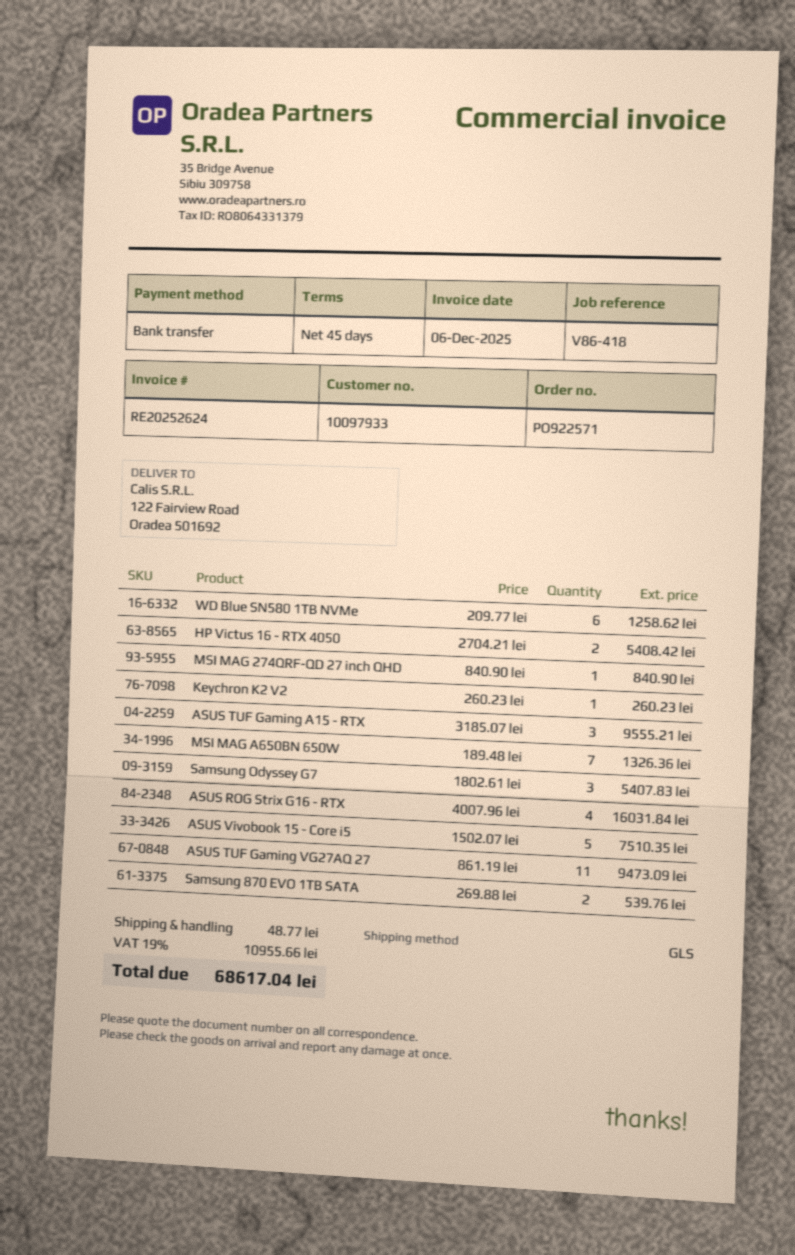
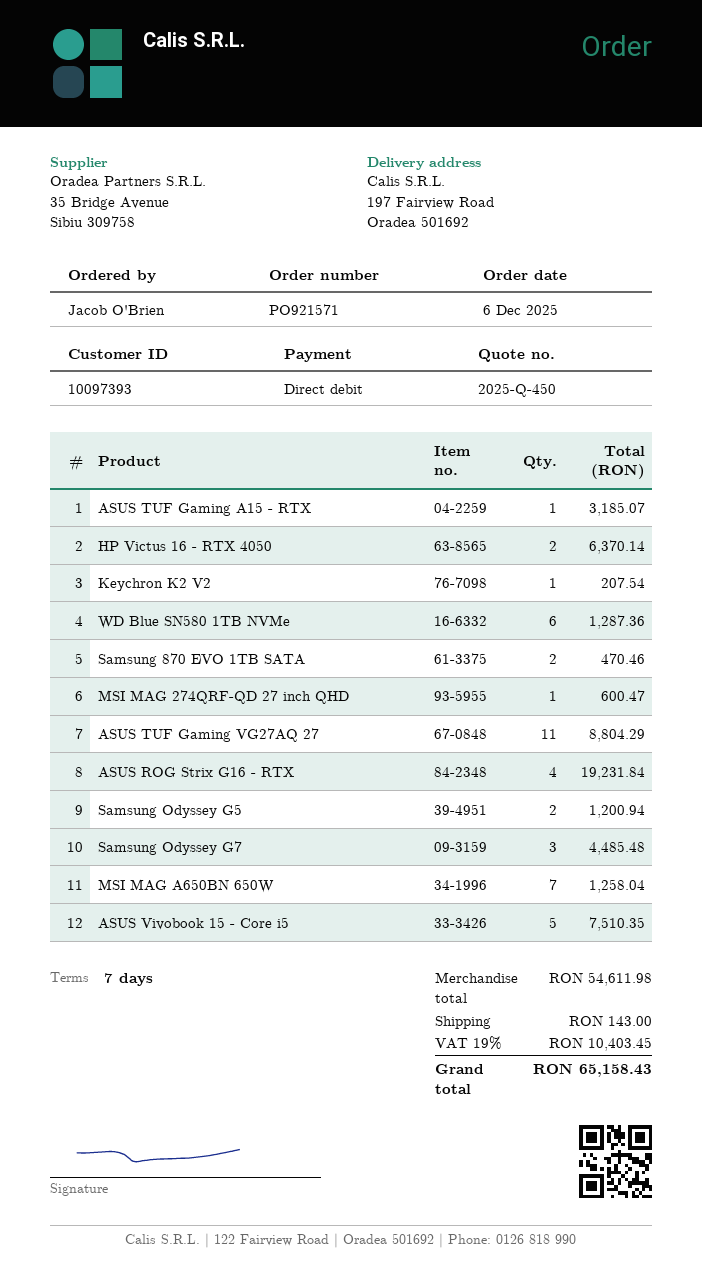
order number: PO922571 -> PO921571
payment terms: 45 days -> 7 days
customer number: 10097933 -> 10097393
payment method: bank transfer -> direct debit
ship to: 122 Fairview Road, Oradea 501692 -> 197 Fairview Road, Oradea 501692
WD Blue SN580 1TB NVMe: 6 for 1258.62 -> 6 for 1287.36
HP Victus 16 - RTX 4050: 2 for 5408.42 -> 2 for 6370.14
MSI MAG 274QRF-QD 27 inch QHD: 1 for 840.90 -> 1 for 600.47
Keychron K2 V2: 1 for 260.23 -> 1 for 207.54
ASUS TUF Gaming A15 - RTX: 3 for 9555.21 -> 1 for 3185.07
MSI MAG A650BN 650W: 7 for 1326.36 -> 7 for 1258.04
Samsung Odyssey G7: 3 for 5407.83 -> 3 for 4485.48
ASUS ROG Strix G16 - RTX: 4 for 16031.84 -> 4 for 19231.84
ASUS TUF Gaming VG27AQ 27: 11 for 9473.09 -> 11 for 8804.29
Samsung 870 EVO 1TB SATA: 2 for 539.76 -> 2 for 470.46
Samsung Odyssey G5: none -> 2 for 1200.94
shipping: 48.77 -> 143.00
tax: 19% = 10955.66 -> 19% = 10403.45
total: 68617.04 -> 65158.43

